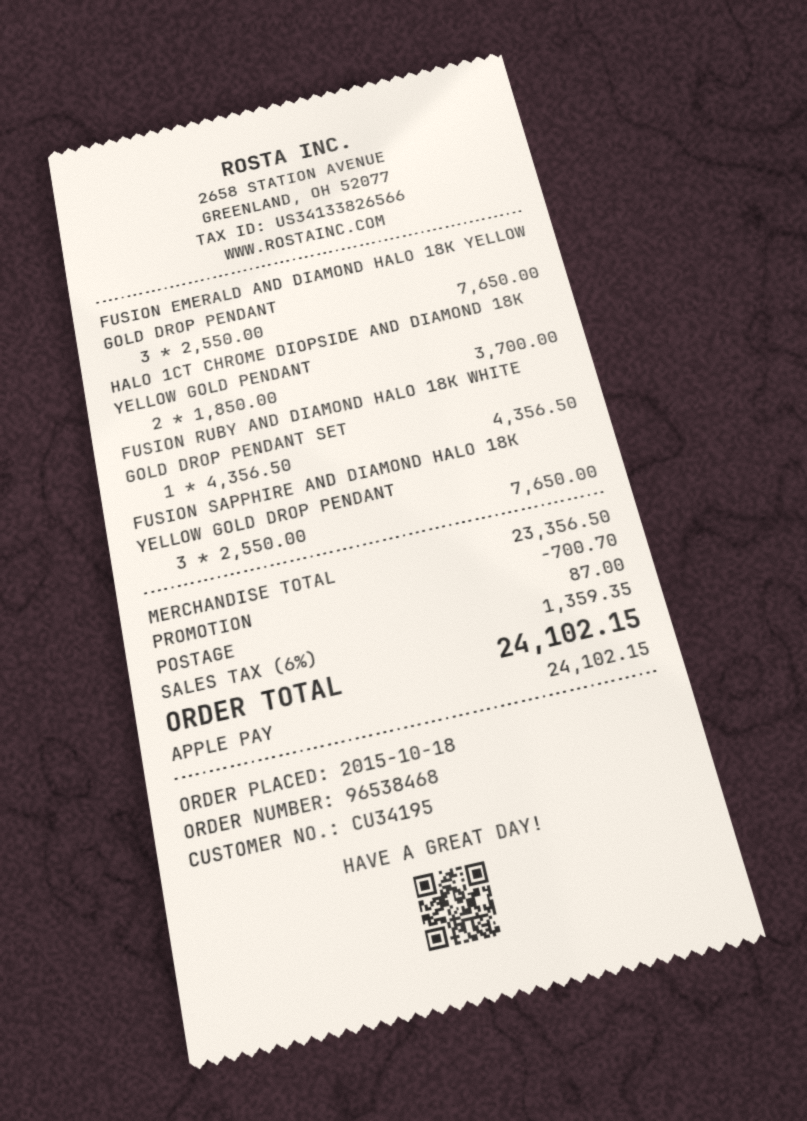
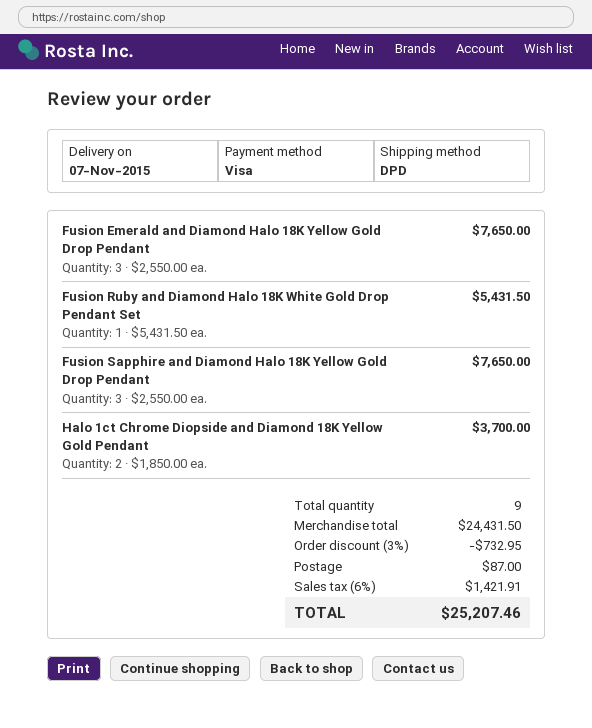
payment method: Apple Pay -> Visa
FUSION RUBY AND DIAMOND HALO 18K WHITE GOLD DROP PENDANT SET: 1 x 4356.50 = 4356.50 -> 1 x 5431.50 = 5431.50
subtotal: 23356.50 -> 24431.50
discount: 700.70 -> 732.95
tax: 6% = 1359.35 -> 6% = 1421.91
total: 24102.15 -> 25207.46

